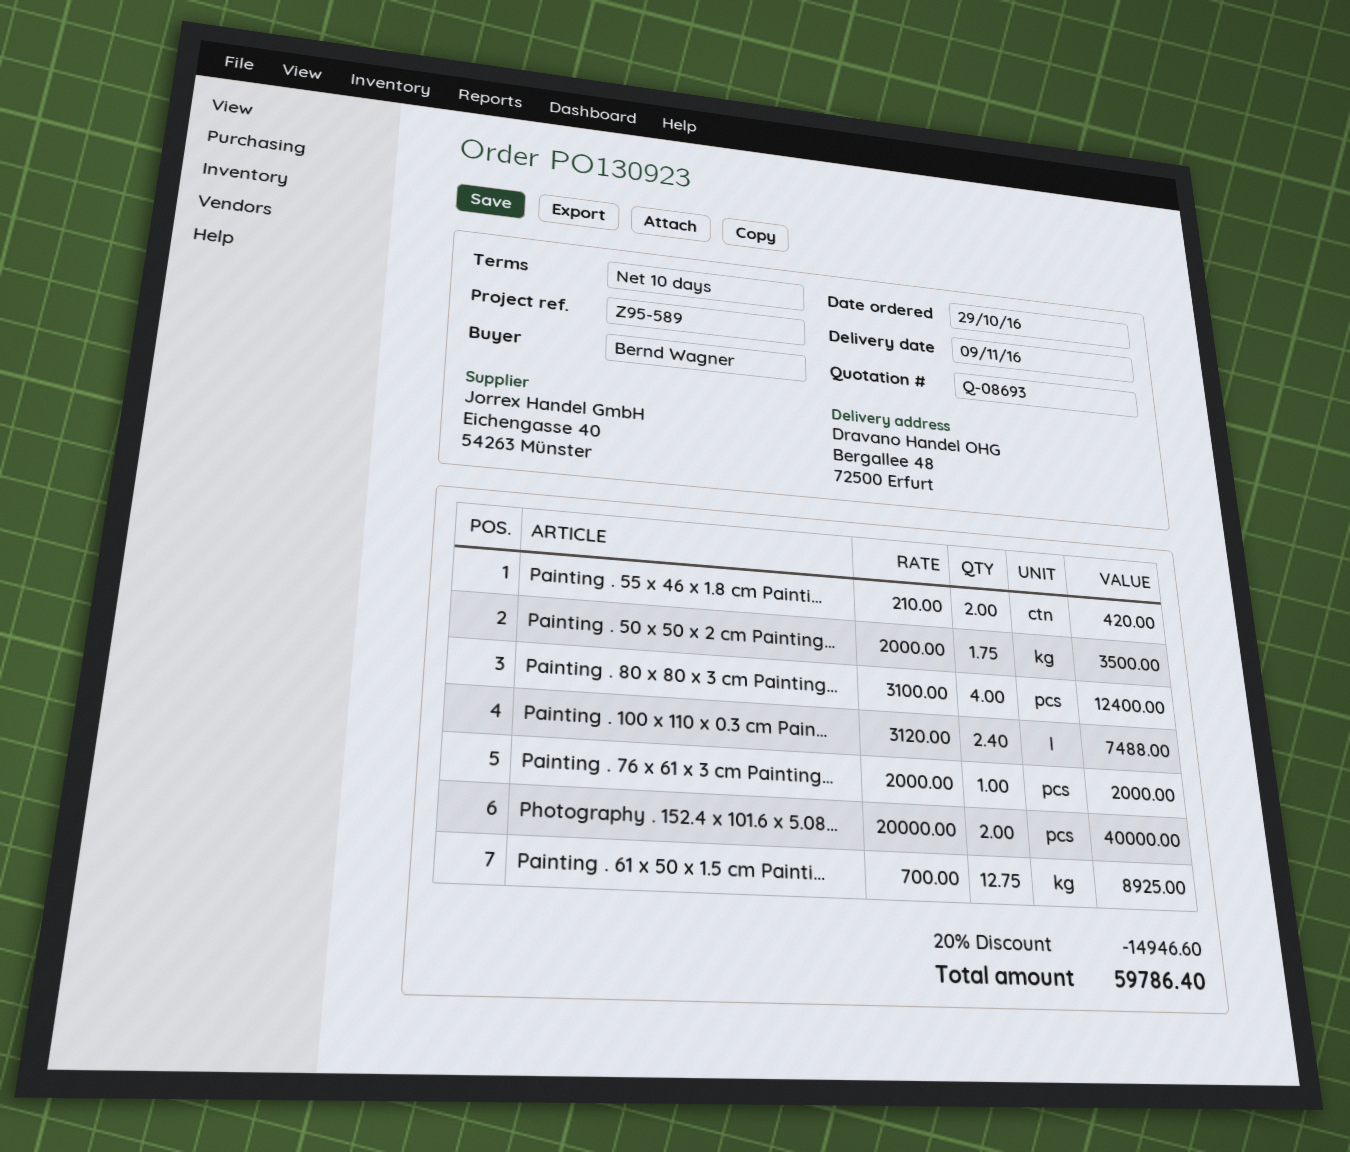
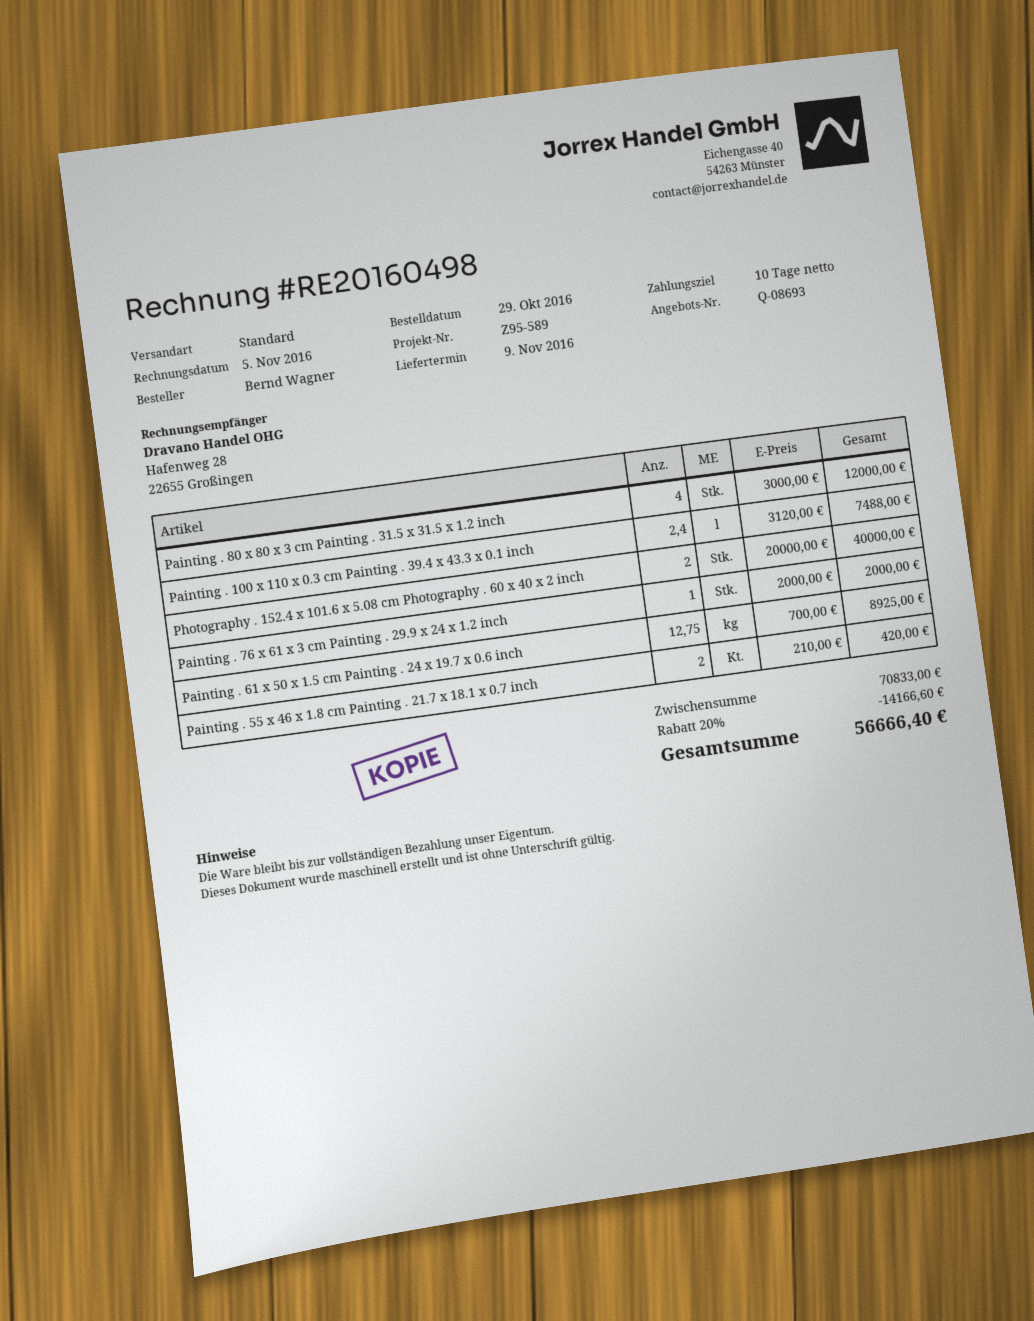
Painting . 50 x 50 x 2 cm Painting...: 1.75 x 2000.00 = 3500.00 -> none
Painting . 80 x 80 x 3 cm Painting...: 4 x 3100.00 = 12400.00 -> 4 x 3000.00 = 12000.00
discount: 20% = 14946.60 -> 20% = 14166.60
total: 59786.40 -> 56666.40

